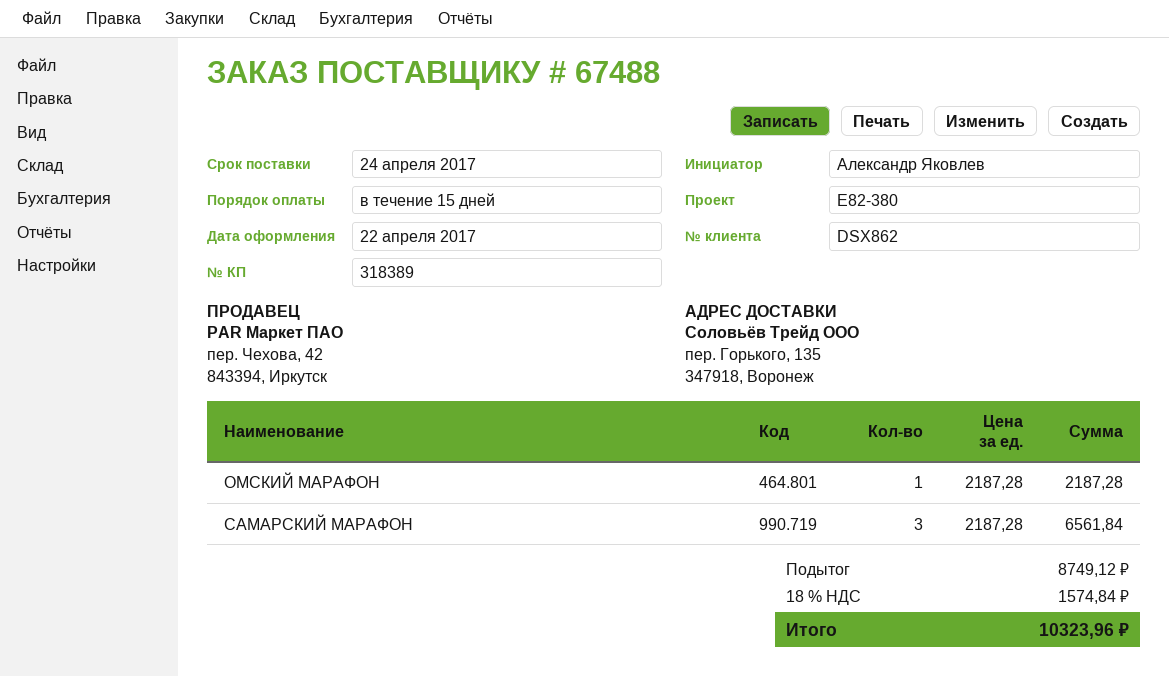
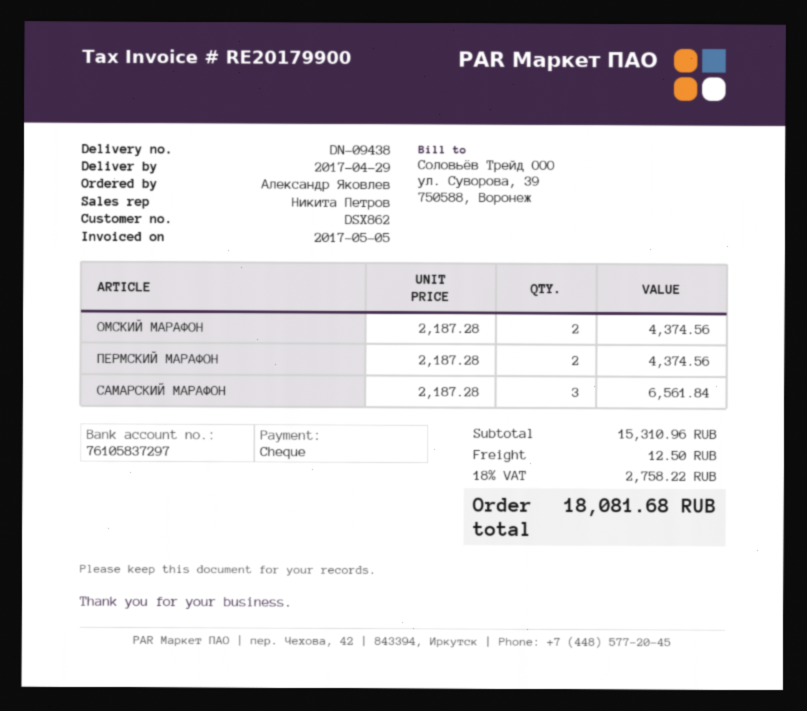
delivery date: 2017-04-24 -> 2017-04-29
ОМСКИЙ МАРАФОН: 1 x 2187.28 = 2187.28 -> 2 x 2187.28 = 4374.56
ПЕРМСКИЙ МАРАФОН: none -> 2 x 2187.28 = 4374.56
subtotal: 8749.12 -> 15310.96
shipping: none -> 12.50
tax: 18% = 1574.84 -> 18% = 2758.22
total: 10323.96 -> 18081.68

